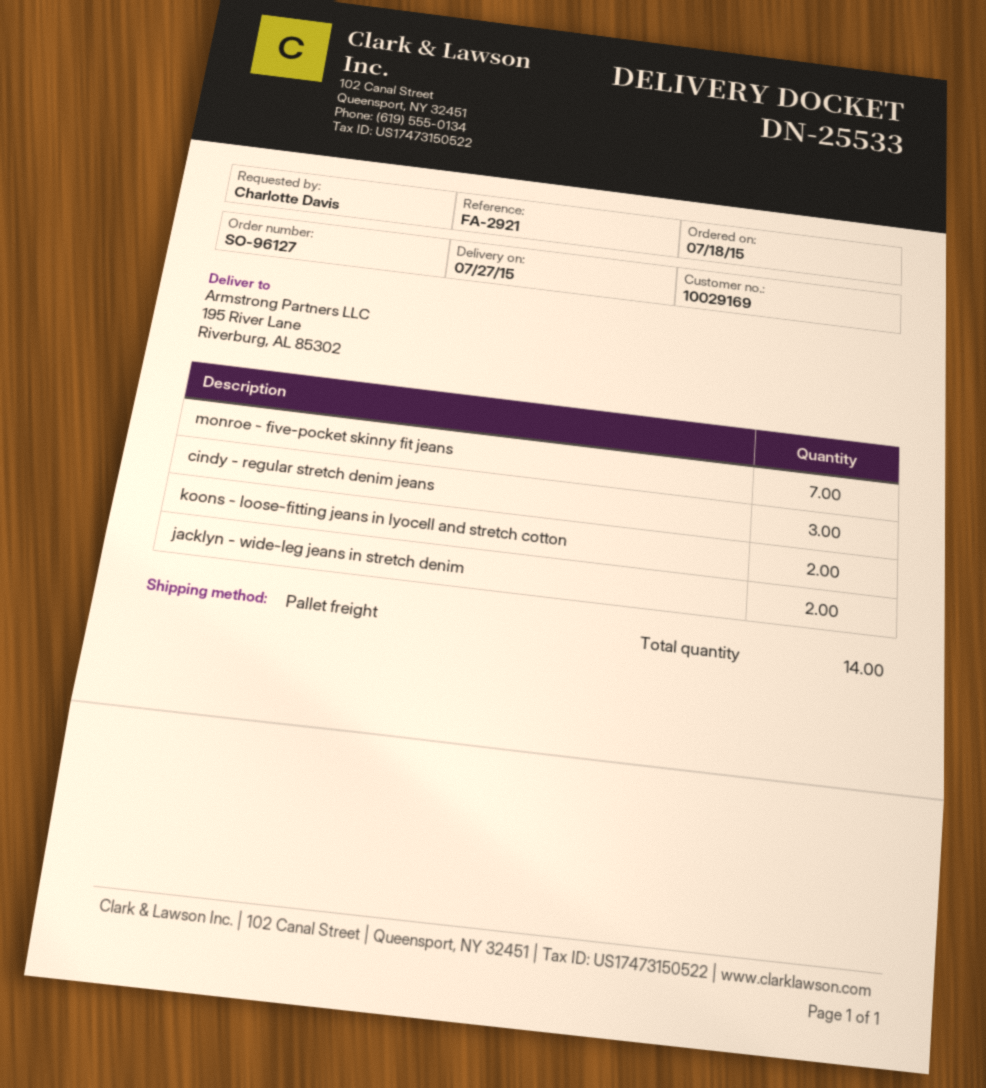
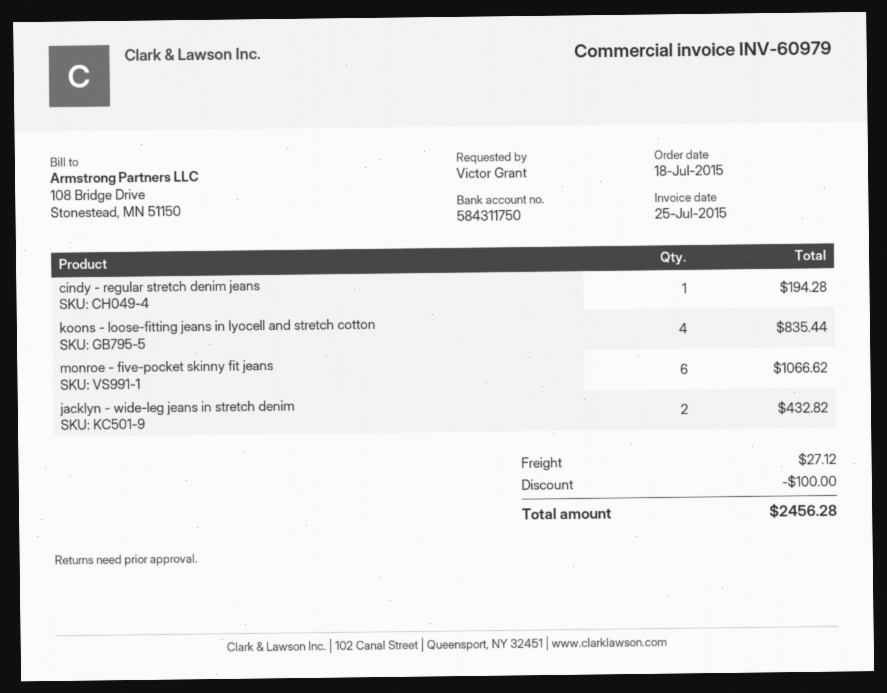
ordered by: Charlotte Davis -> Victor Grant
monroe - five-pocket skinny fit jeans: 7 -> 6
cindy - regular stretch denim jeans: 3 -> 1
koons - loose-fitting jeans in lyocell and stretch cotton: 2 -> 4

